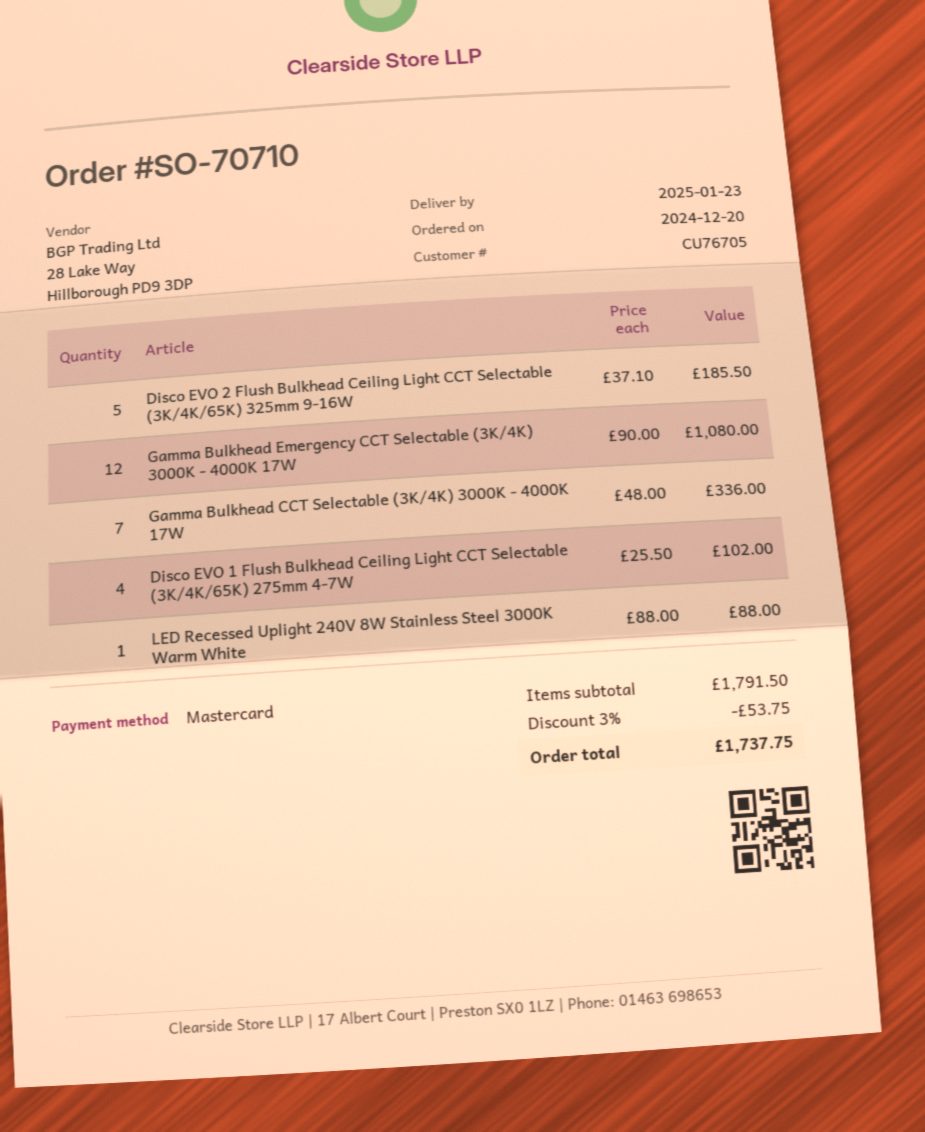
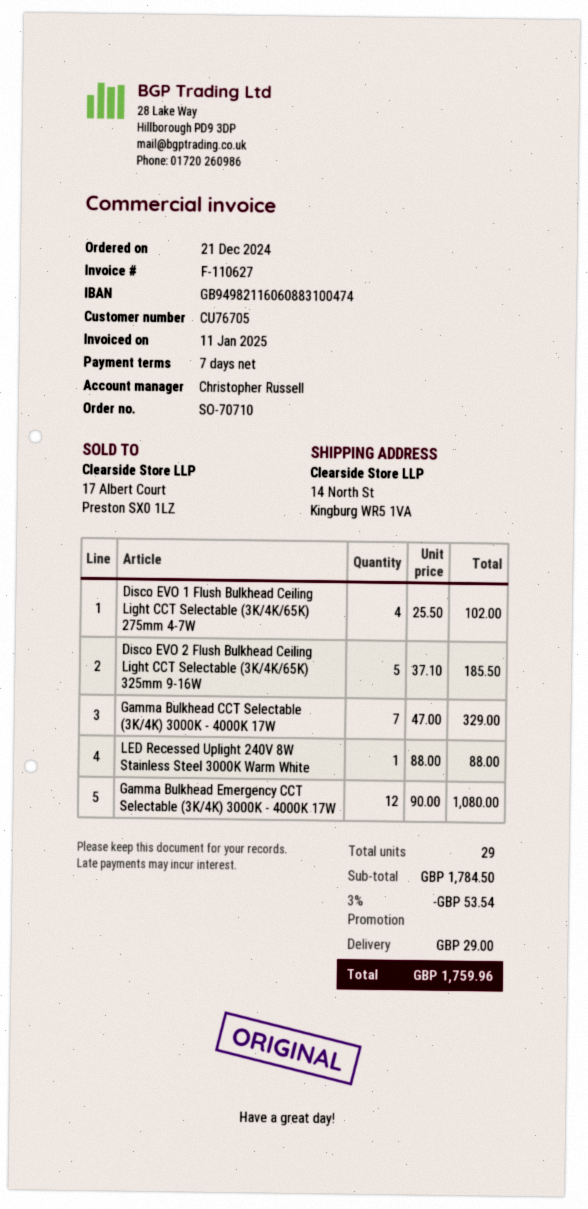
order date: 2024-12-20 -> 2024-12-21
Gamma Bulkhead CCT Selectable (3K/4K) 3000K - 4000K 17W: 7 x 48.00 = 336.00 -> 7 x 47.00 = 329.00
subtotal: 1791.50 -> 1784.50
discount: 3% = 53.75 -> 3% = 53.54
shipping: none -> 29.00
total: 1737.75 -> 1759.96

